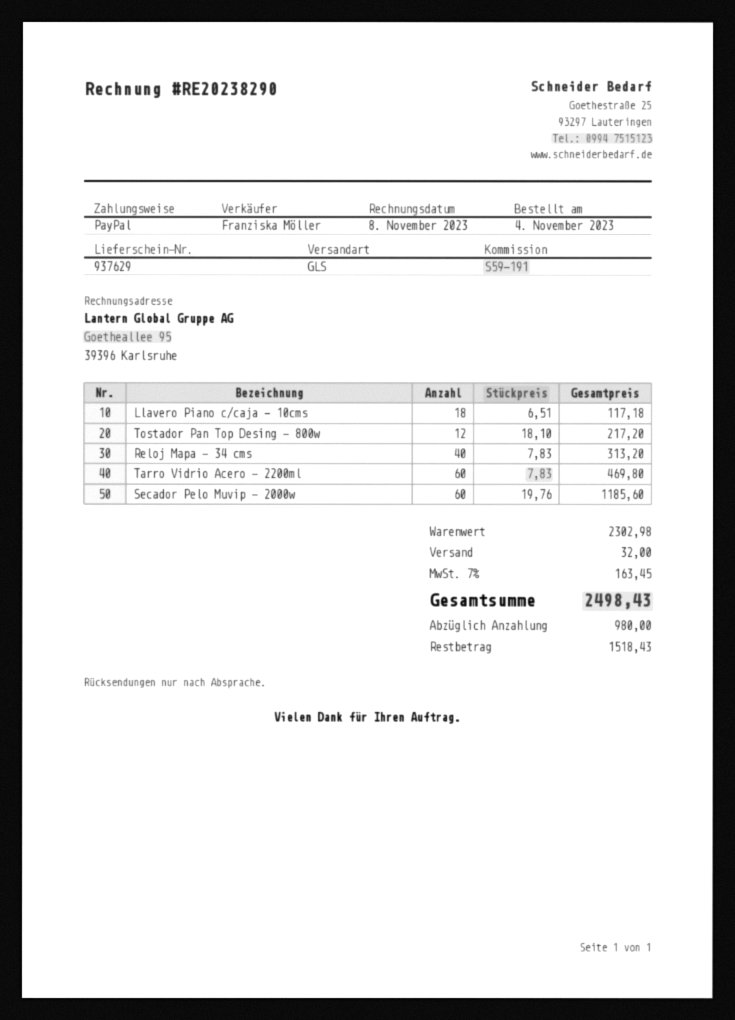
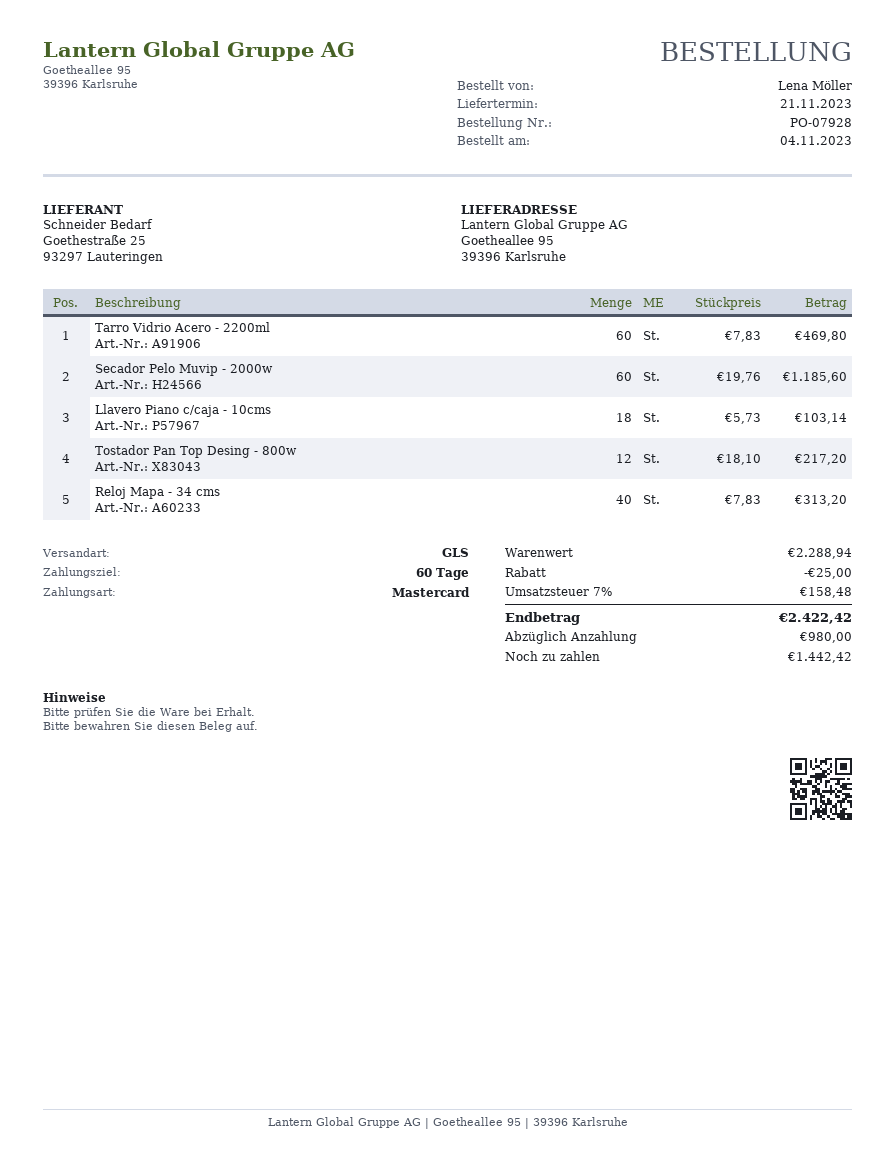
payment method: PayPal -> Mastercard
Llavero Piano c/caja - 10cms: 18 x 6.51 = 117.18 -> 18 x 5.73 = 103.14
subtotal: 2302.98 -> 2288.94
discount: none -> 25.00
shipping: 32.00 -> none
tax: 7% = 163.45 -> 7% = 158.48
total: 2498.43 -> 2422.42
balance: 1518.43 -> 1442.42

